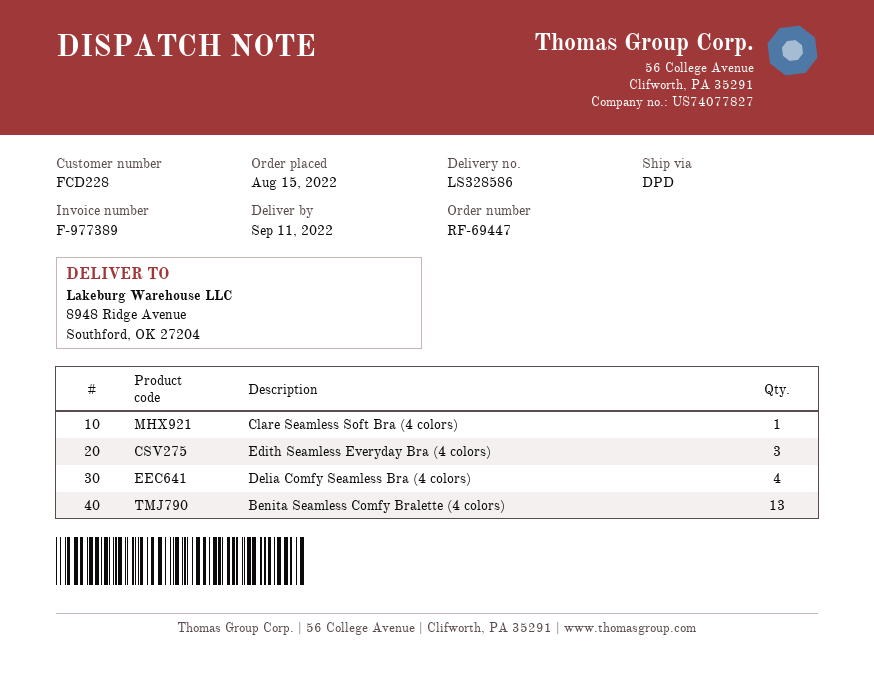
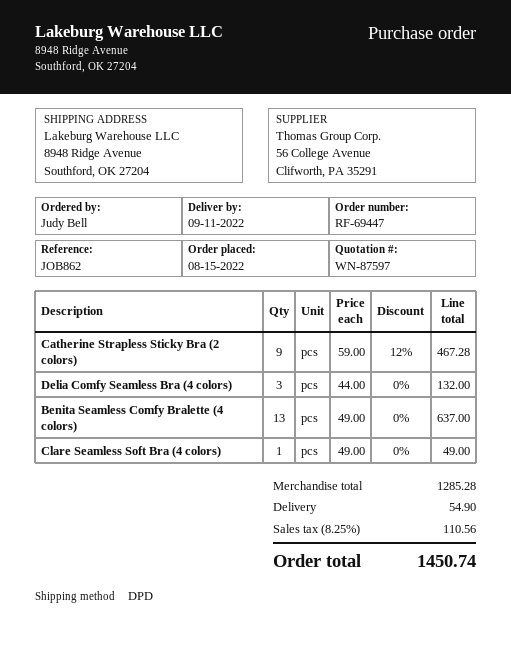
Edith Seamless Everyday Bra (4 colors): 3 -> none
Delia Comfy Seamless Bra (4 colors): 4 -> 3
Catherine Strapless Sticky Bra (2 colors): none -> 9

